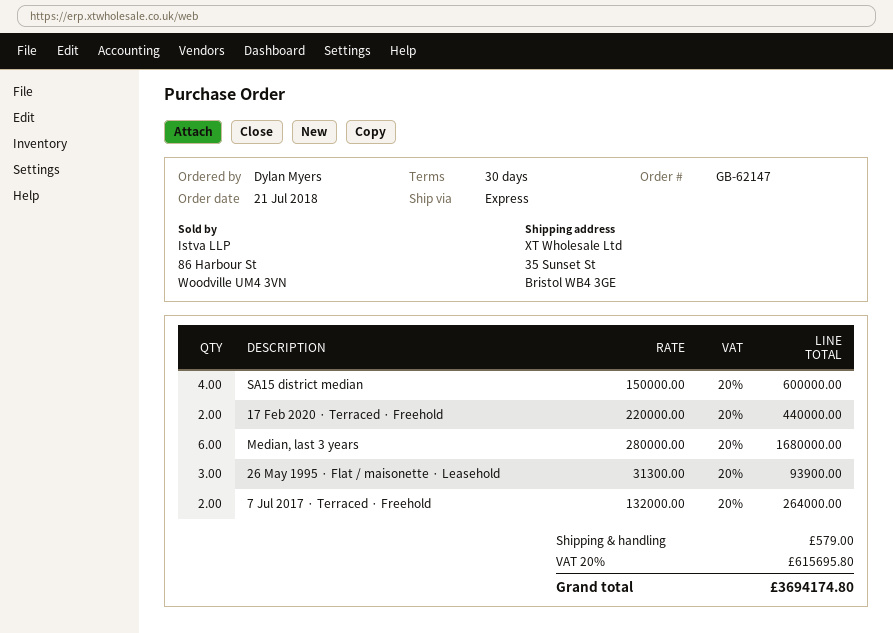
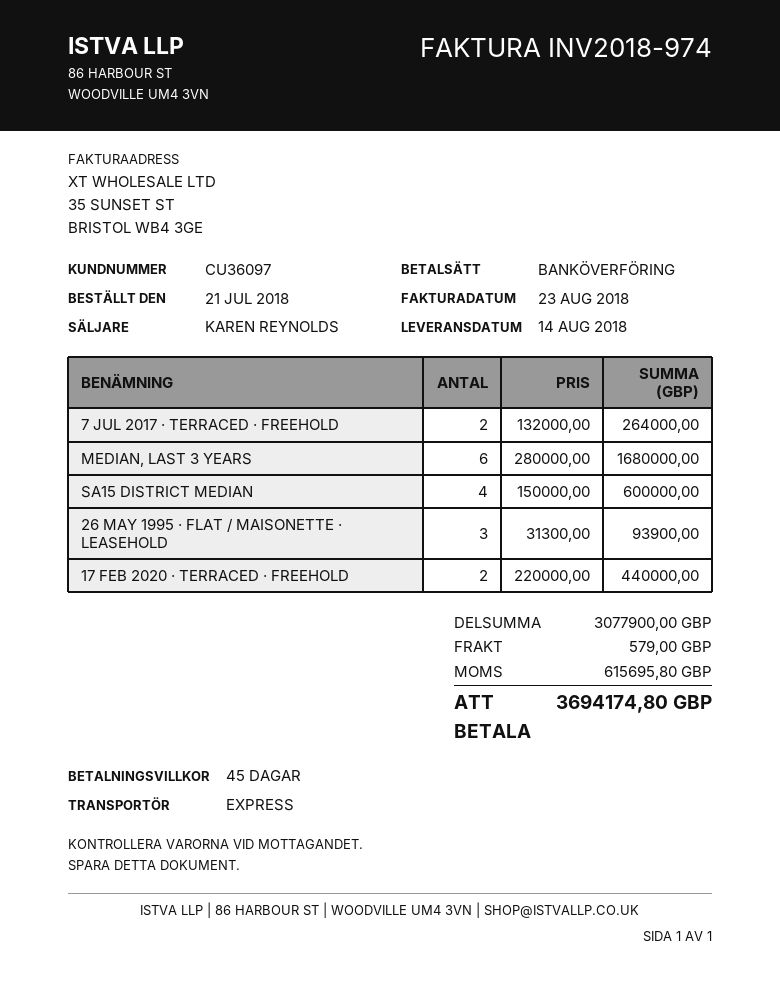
payment terms: 30 days -> 45 days

